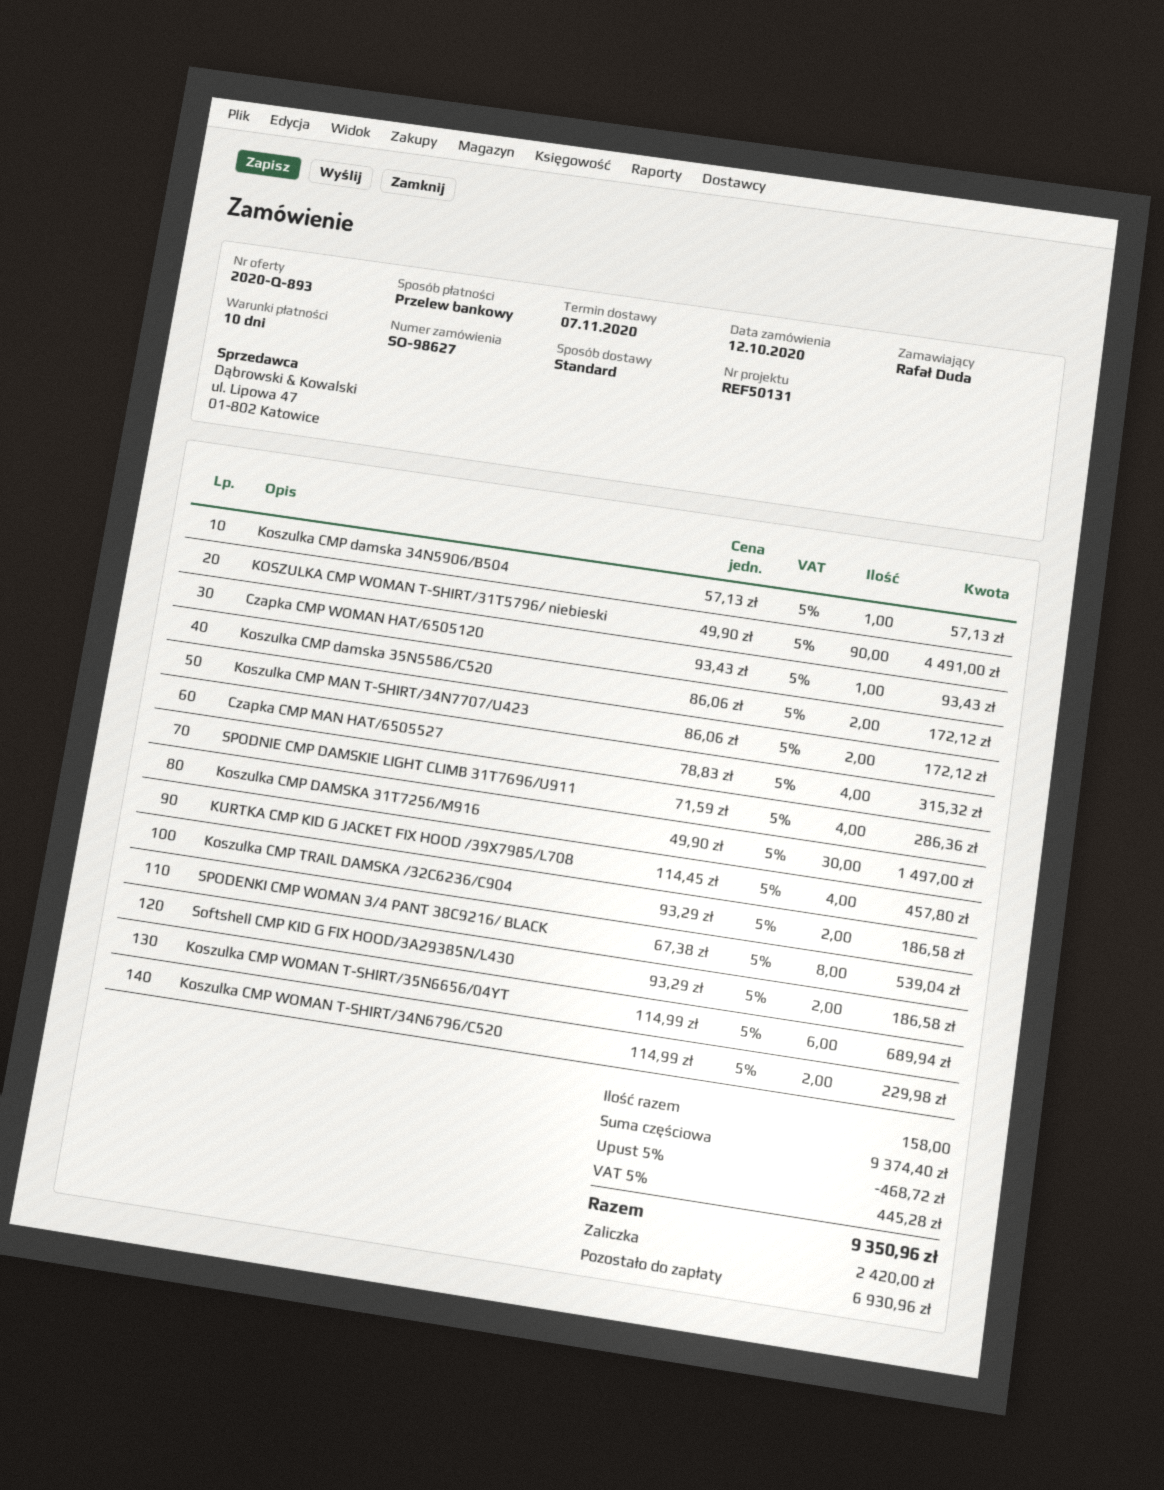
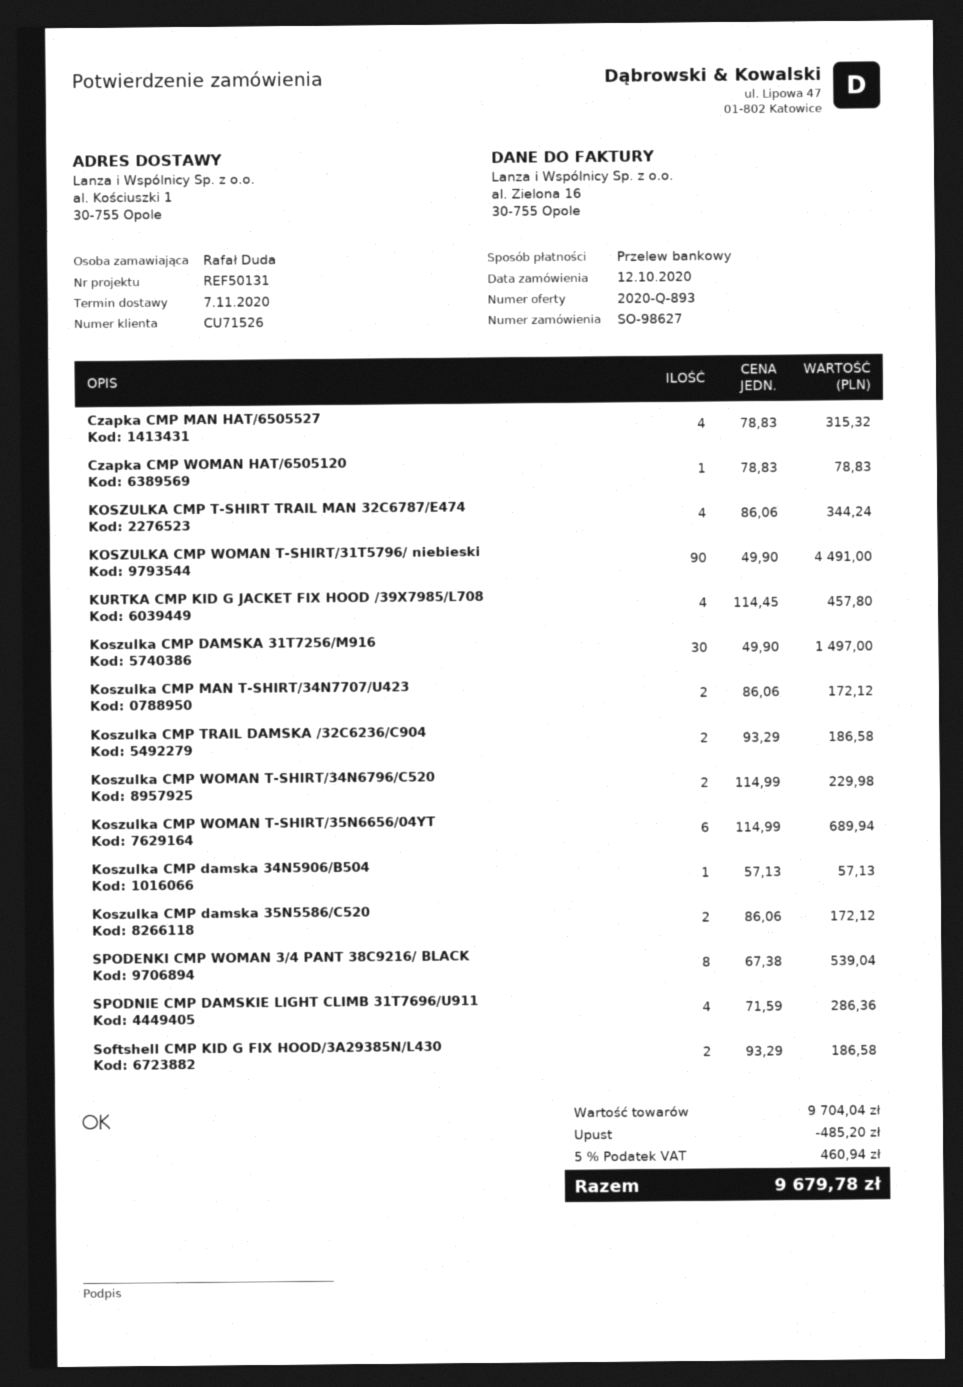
Czapka CMP WOMAN HAT/6505120: 1 x 93.43 = 93.43 -> 1 x 78.83 = 78.83
KOSZULKA CMP T-SHIRT TRAIL MAN 32C6787/E474: none -> 4 x 86.06 = 344.24
subtotal: 9374.40 -> 9704.04
discount: 468.72 -> 485.20
tax: 5% = 445.28 -> 5% = 460.94
total: 9350.96 -> 9679.78

